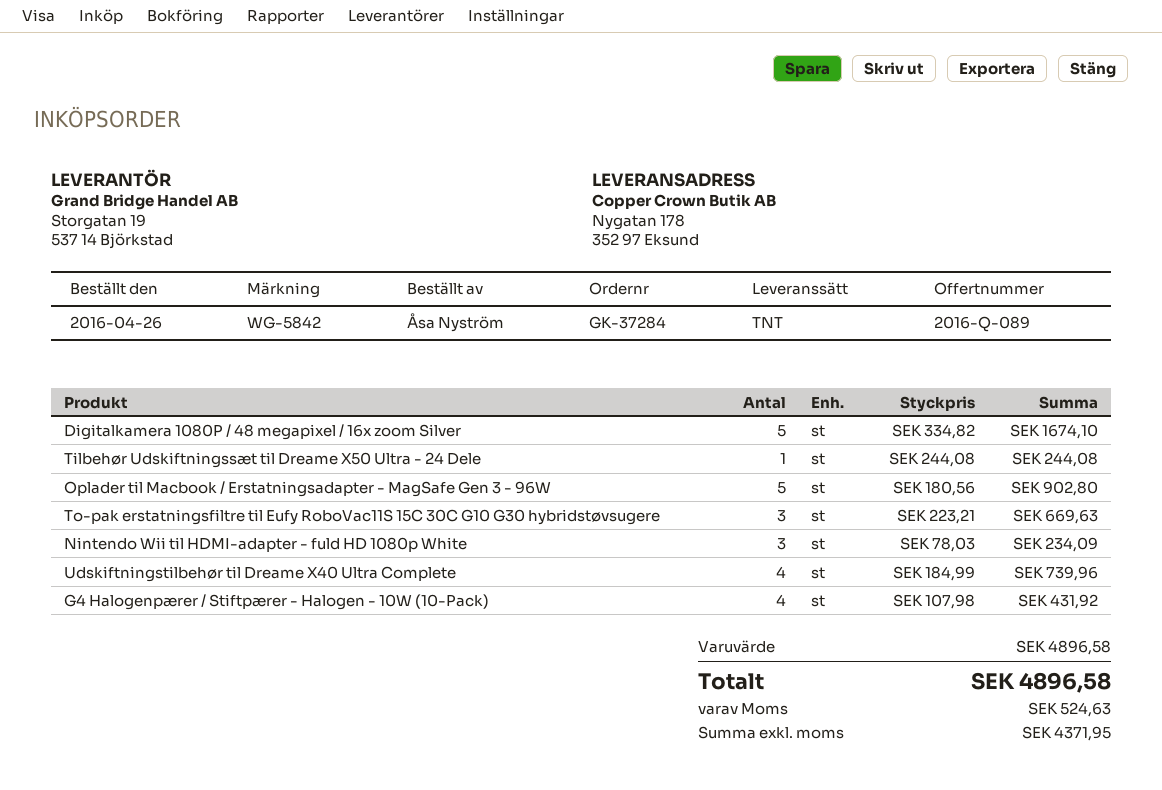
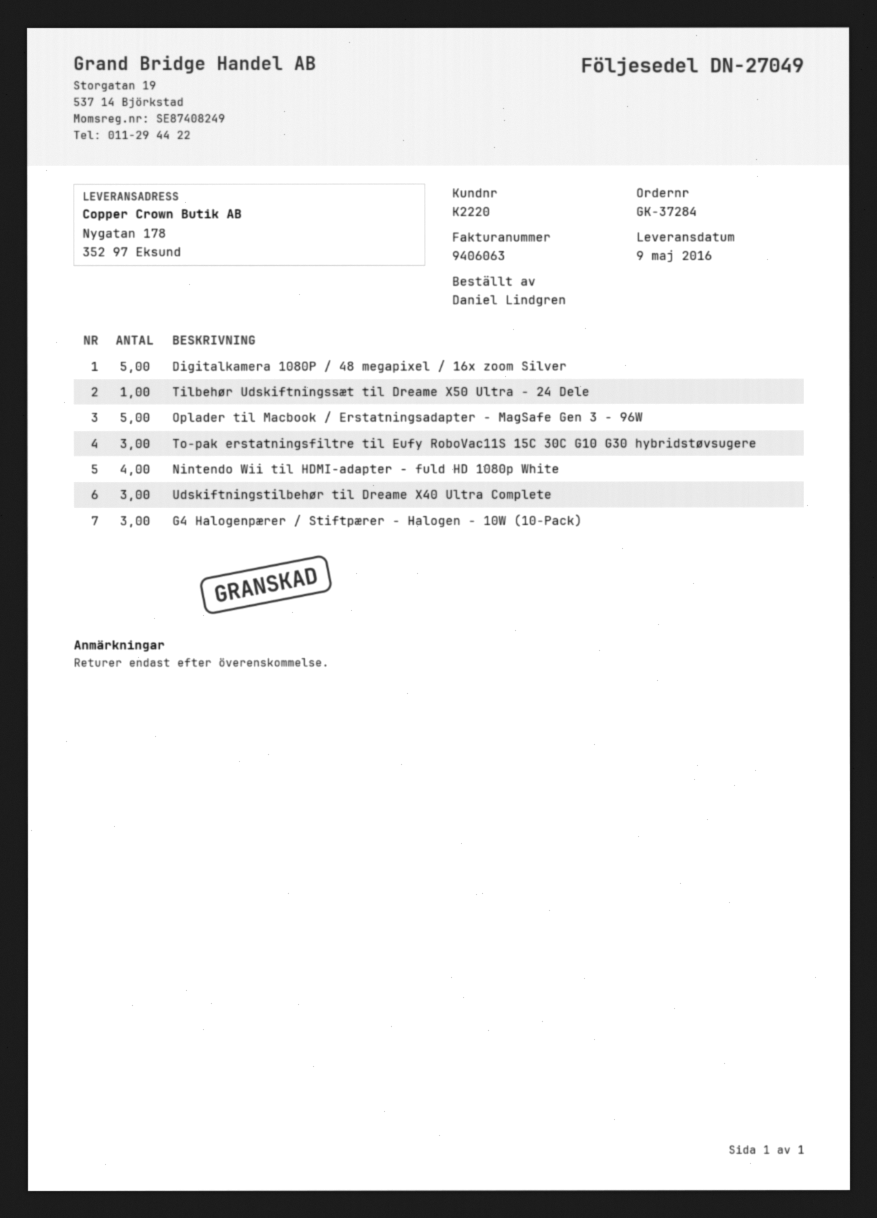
ordered by: Åsa Nyström -> Daniel Lindgren
Nintendo Wii til HDMI-adapter - fuld HD 1080p White: 3 -> 4
Udskiftningstilbehør til Dreame X40 Ultra Complete: 4 -> 3
G4 Halogenpærer / Stiftpærer - Halogen - 10W (10-Pack): 4 -> 3

